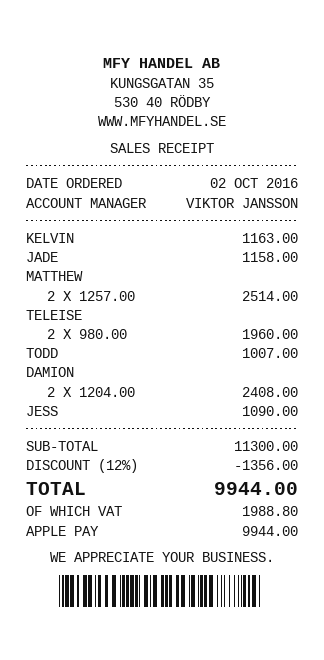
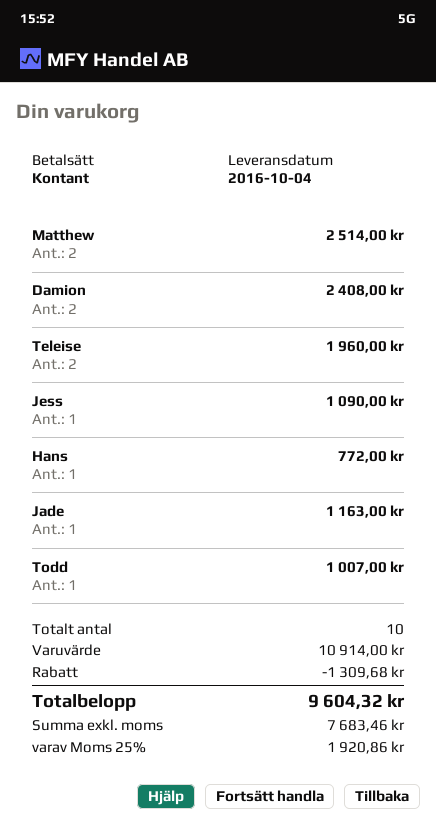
payment method: Apple Pay -> cash
KELVIN: 1 for 1163.00 -> none
JADE: 1 for 1158.00 -> 1 for 1163.00
Hans: none -> 1 for 772.00
subtotal: 11300.00 -> 10914.00
discount: 1356.00 -> 1309.68
tax: 1988.80 -> 1920.86
total: 9944.00 -> 9604.32

